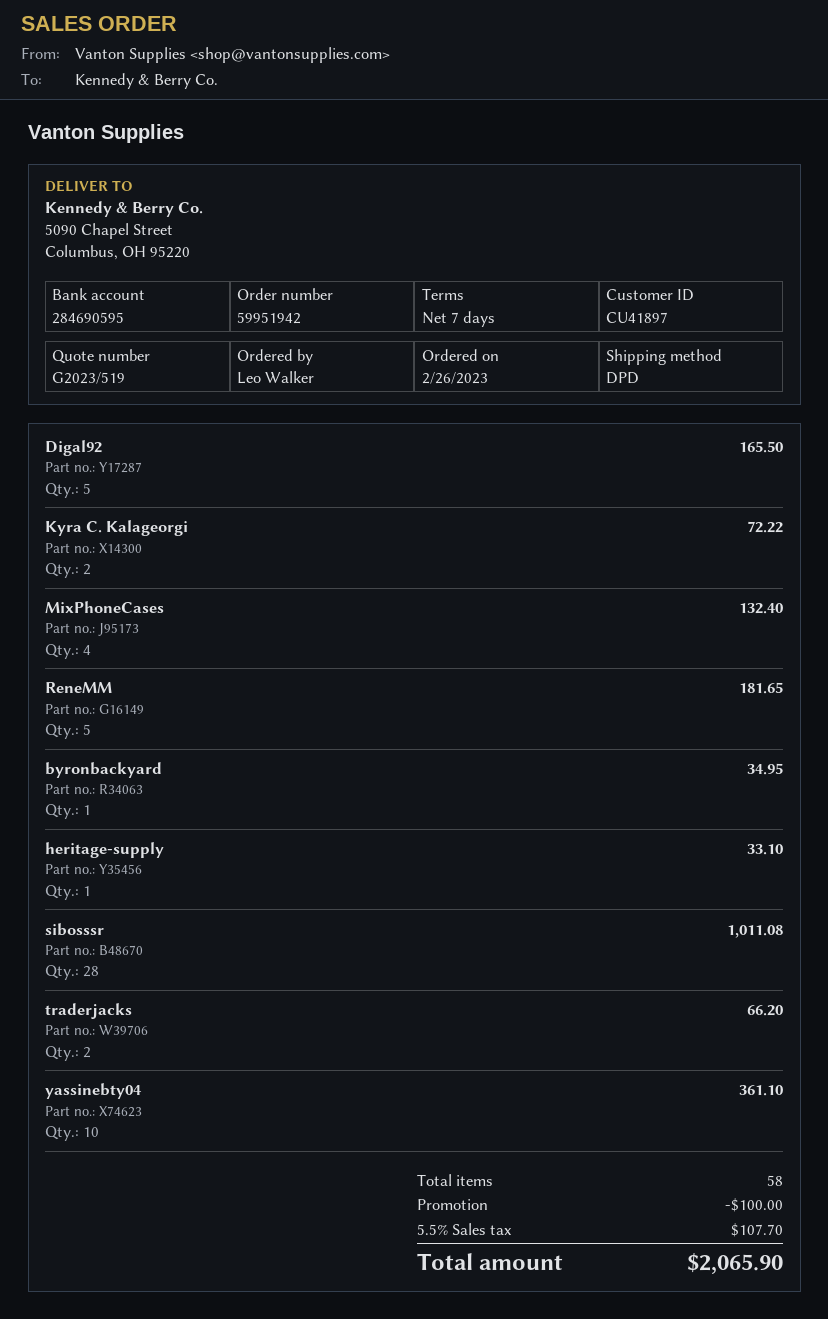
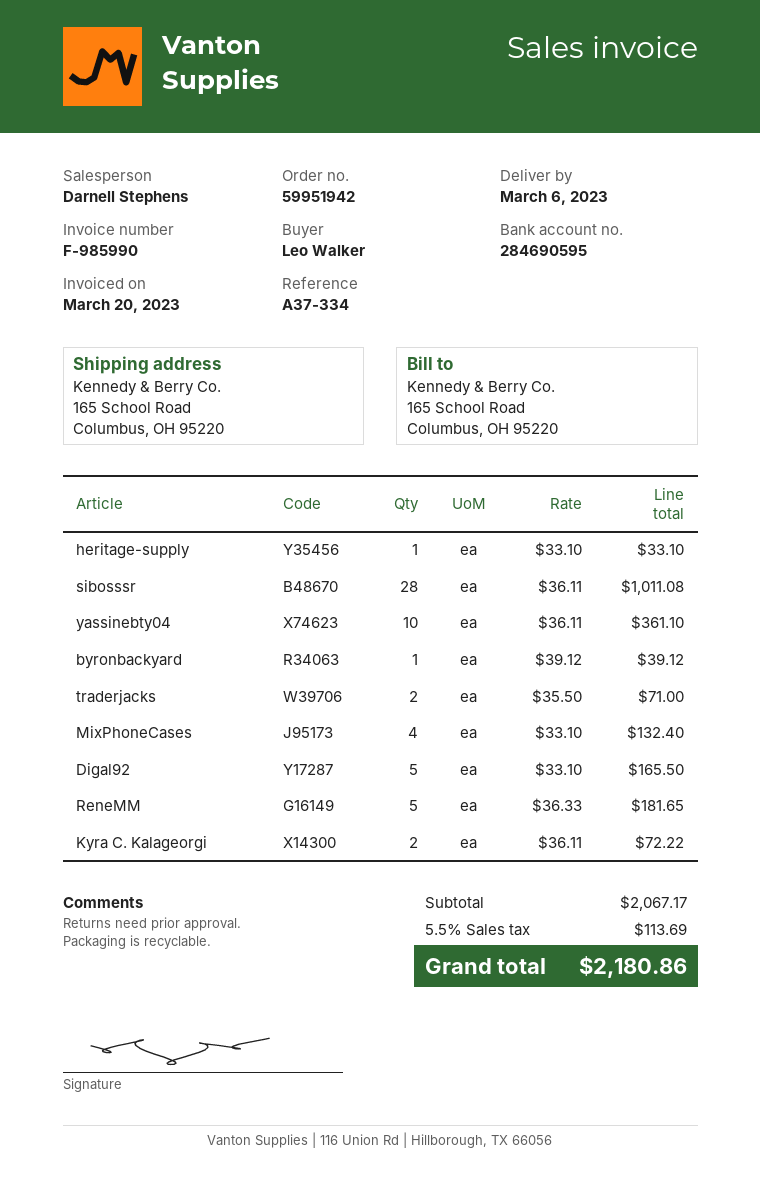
ship to: 5090 Chapel Street, Columbus, OH 95220 -> 165 School Road, Columbus, OH 95220
byronbackyard: 1 for 34.95 -> 1 for 39.12
traderjacks: 2 for 66.20 -> 2 for 71.00
discount: 100.00 -> none
tax: 5.5% = 107.70 -> 5.5% = 113.69
total: 2065.90 -> 2180.86

